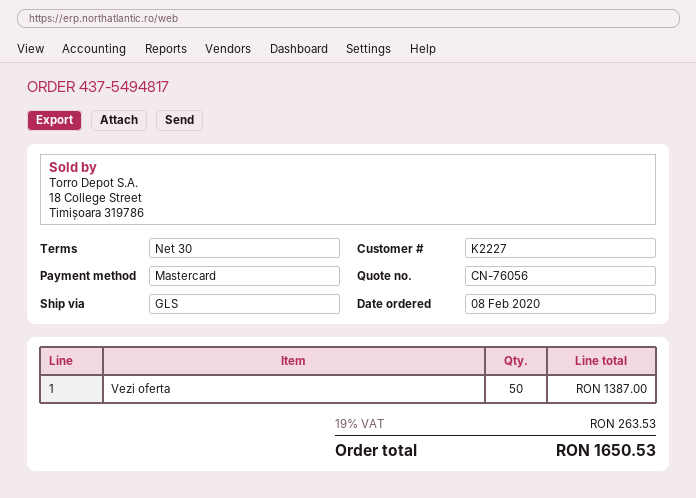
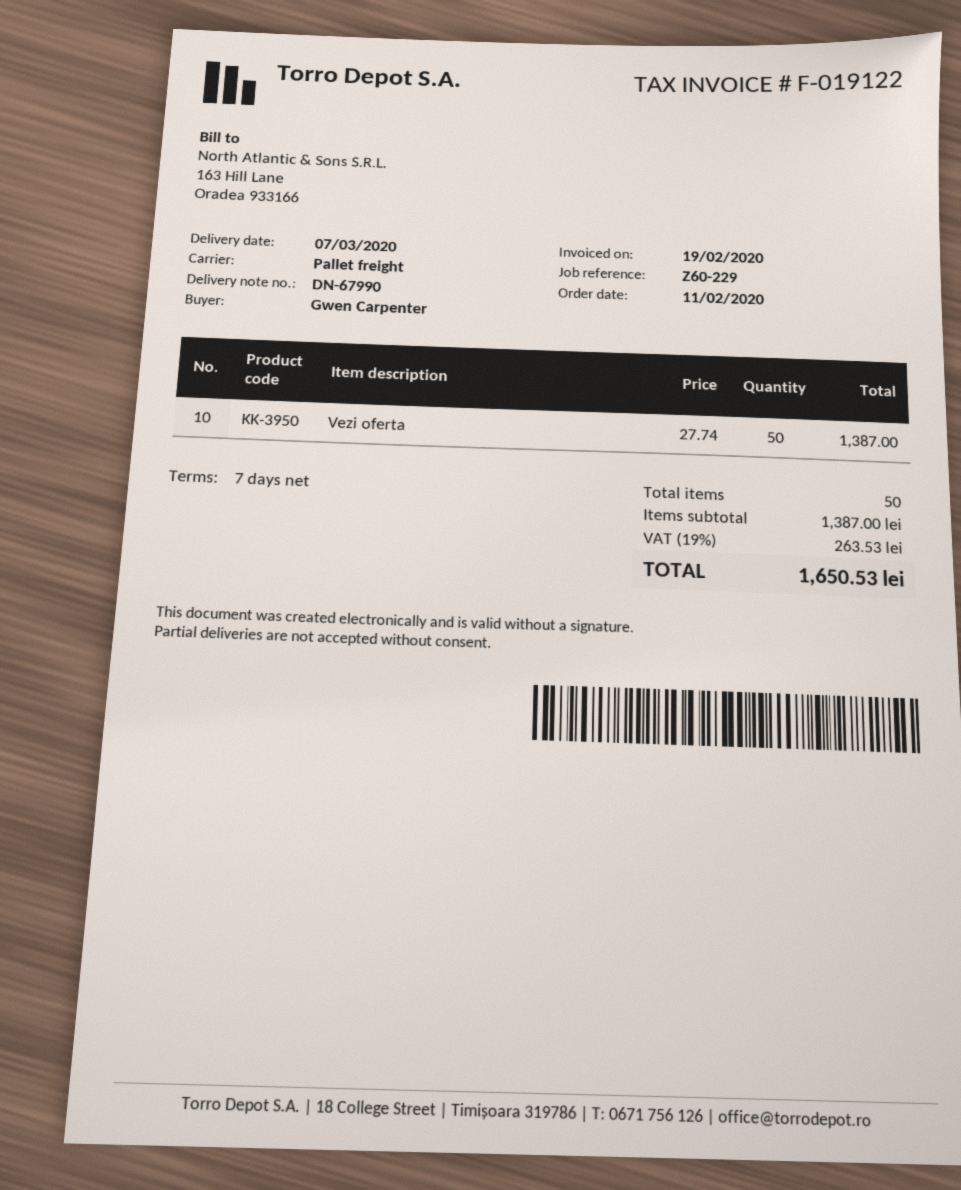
order date: 2020-02-08 -> 2020-02-11
payment terms: 30 days -> 7 days
shipping method: GLS -> pallet freight

